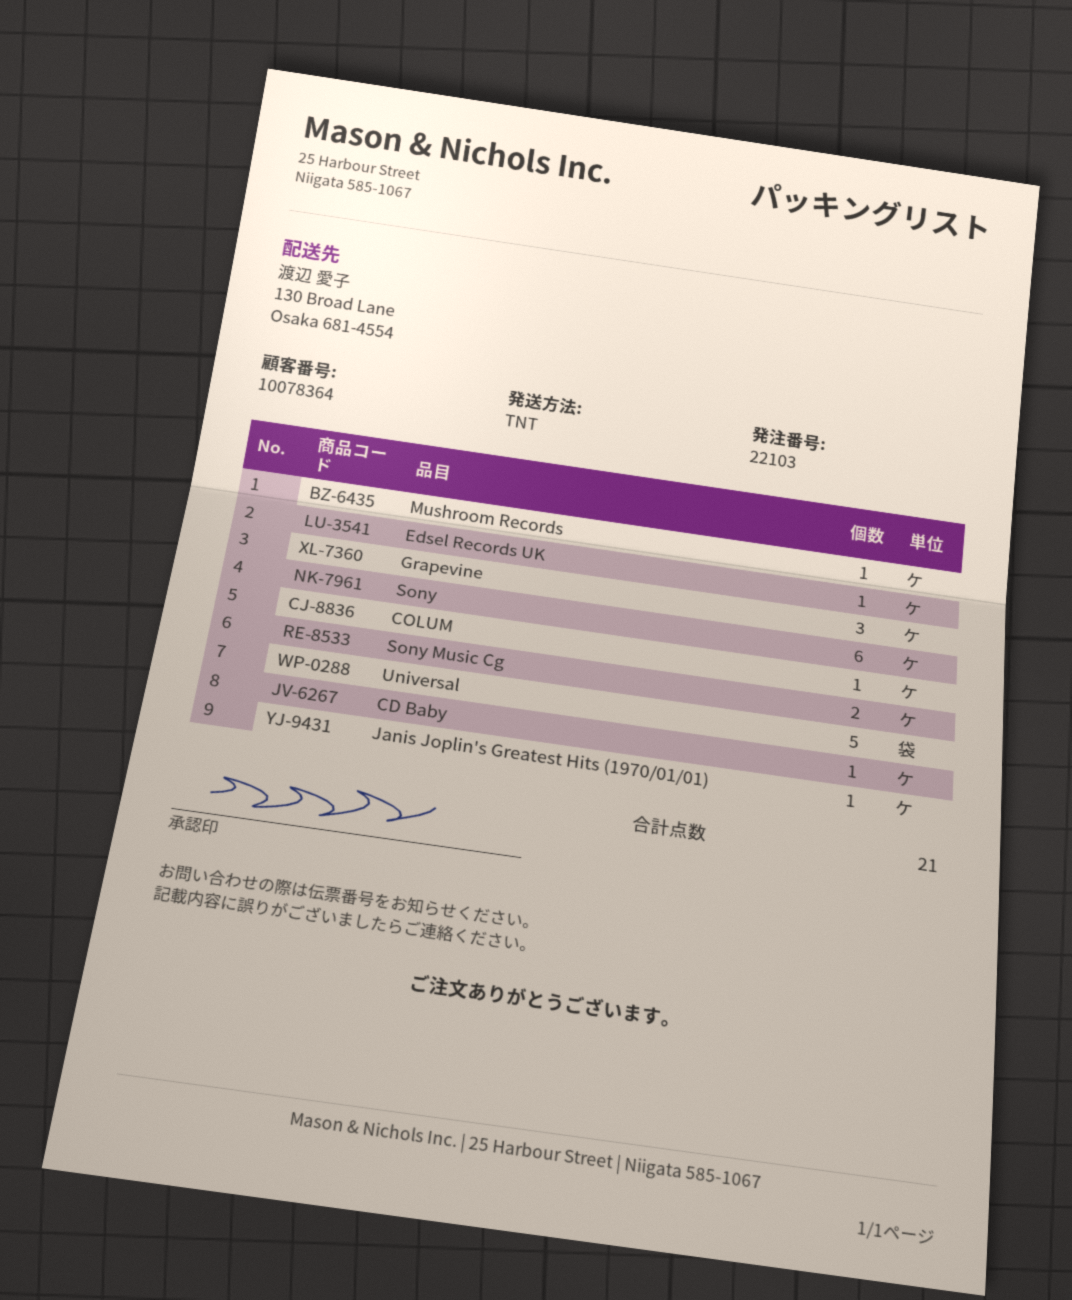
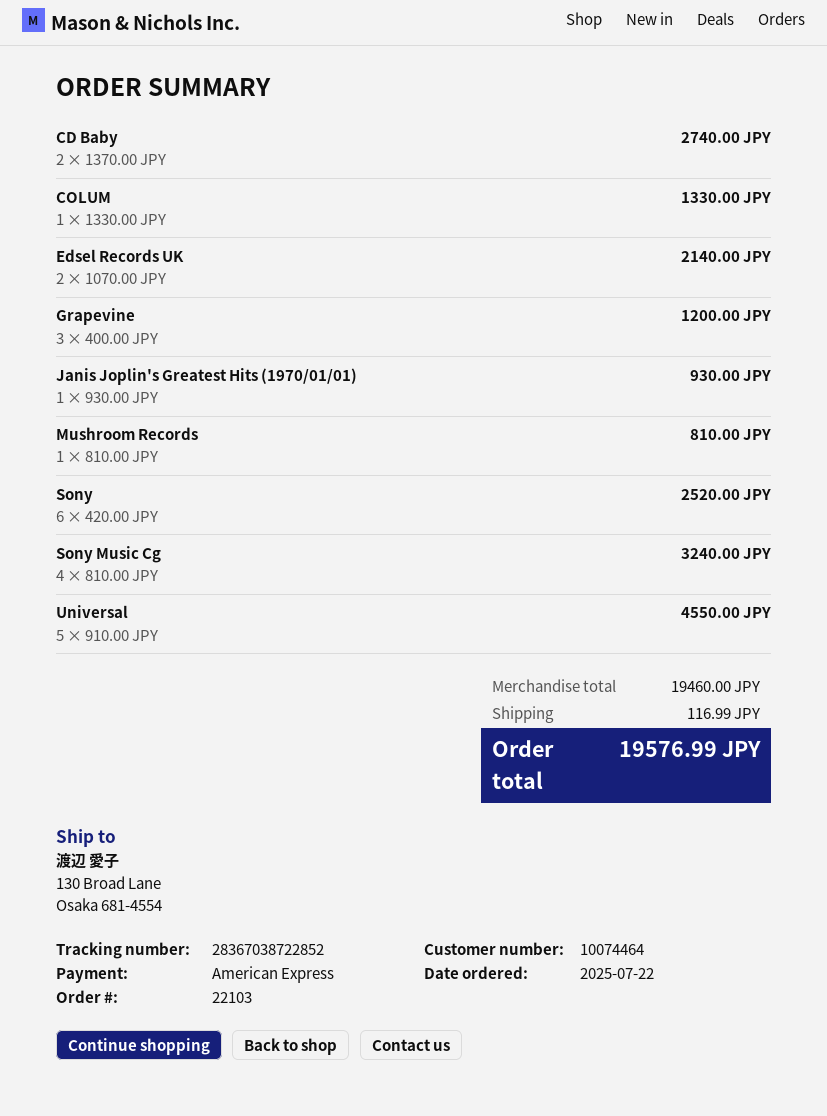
customer number: 10078364 -> 10074464
Edsel Records UK: 1 -> 2
Sony Music Cg: 2 -> 4
CD Baby: 1 -> 2

